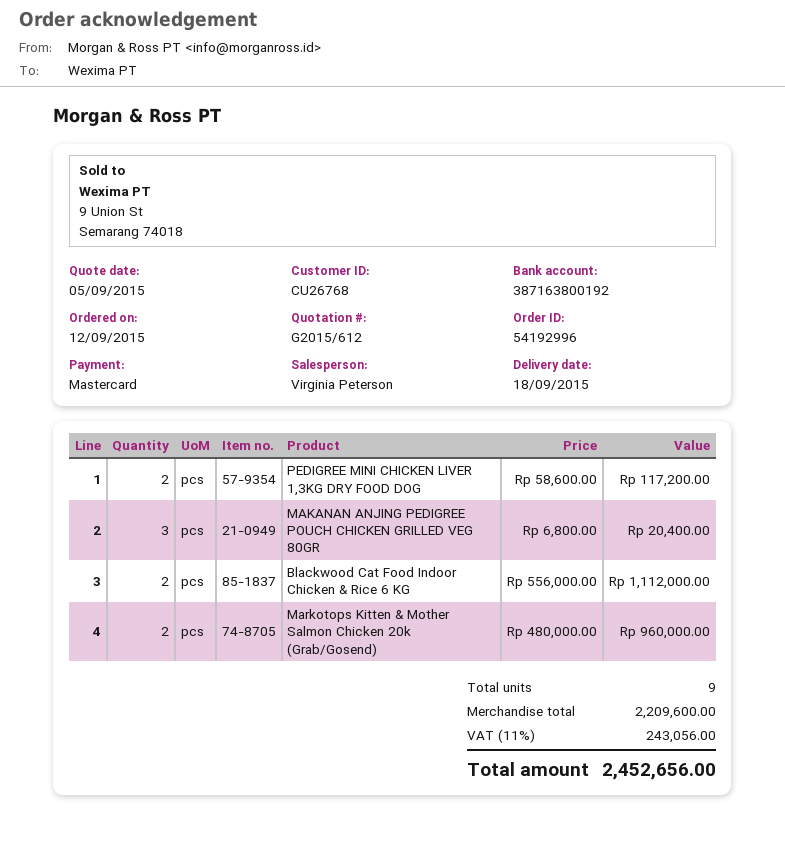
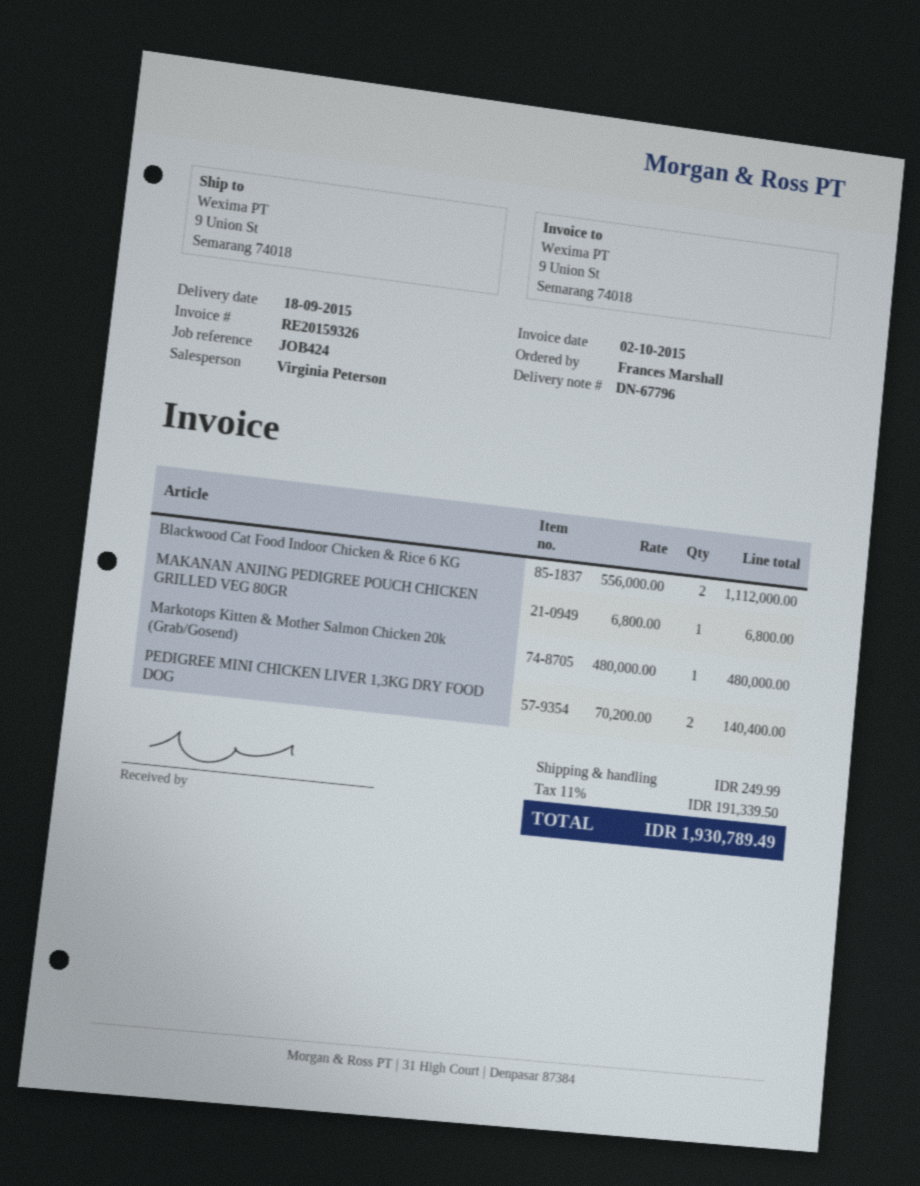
PEDIGREE MINI CHICKEN LIVER 1,3KG DRY FOOD DOG: 2 x 58600.00 = 117200.00 -> 2 x 70200.00 = 140400.00
MAKANAN ANJING PEDIGREE POUCH CHICKEN GRILLED VEG 80GR: 3 x 6800.00 = 20400.00 -> 1 x 6800.00 = 6800.00
Markotops Kitten & Mother Salmon Chicken 20k (Grab/Gosend): 2 x 480000.00 = 960000.00 -> 1 x 480000.00 = 480000.00
shipping: none -> 249.99
tax: 11% = 243056.00 -> 11% = 191339.50
total: 2452656.00 -> 1930789.49

